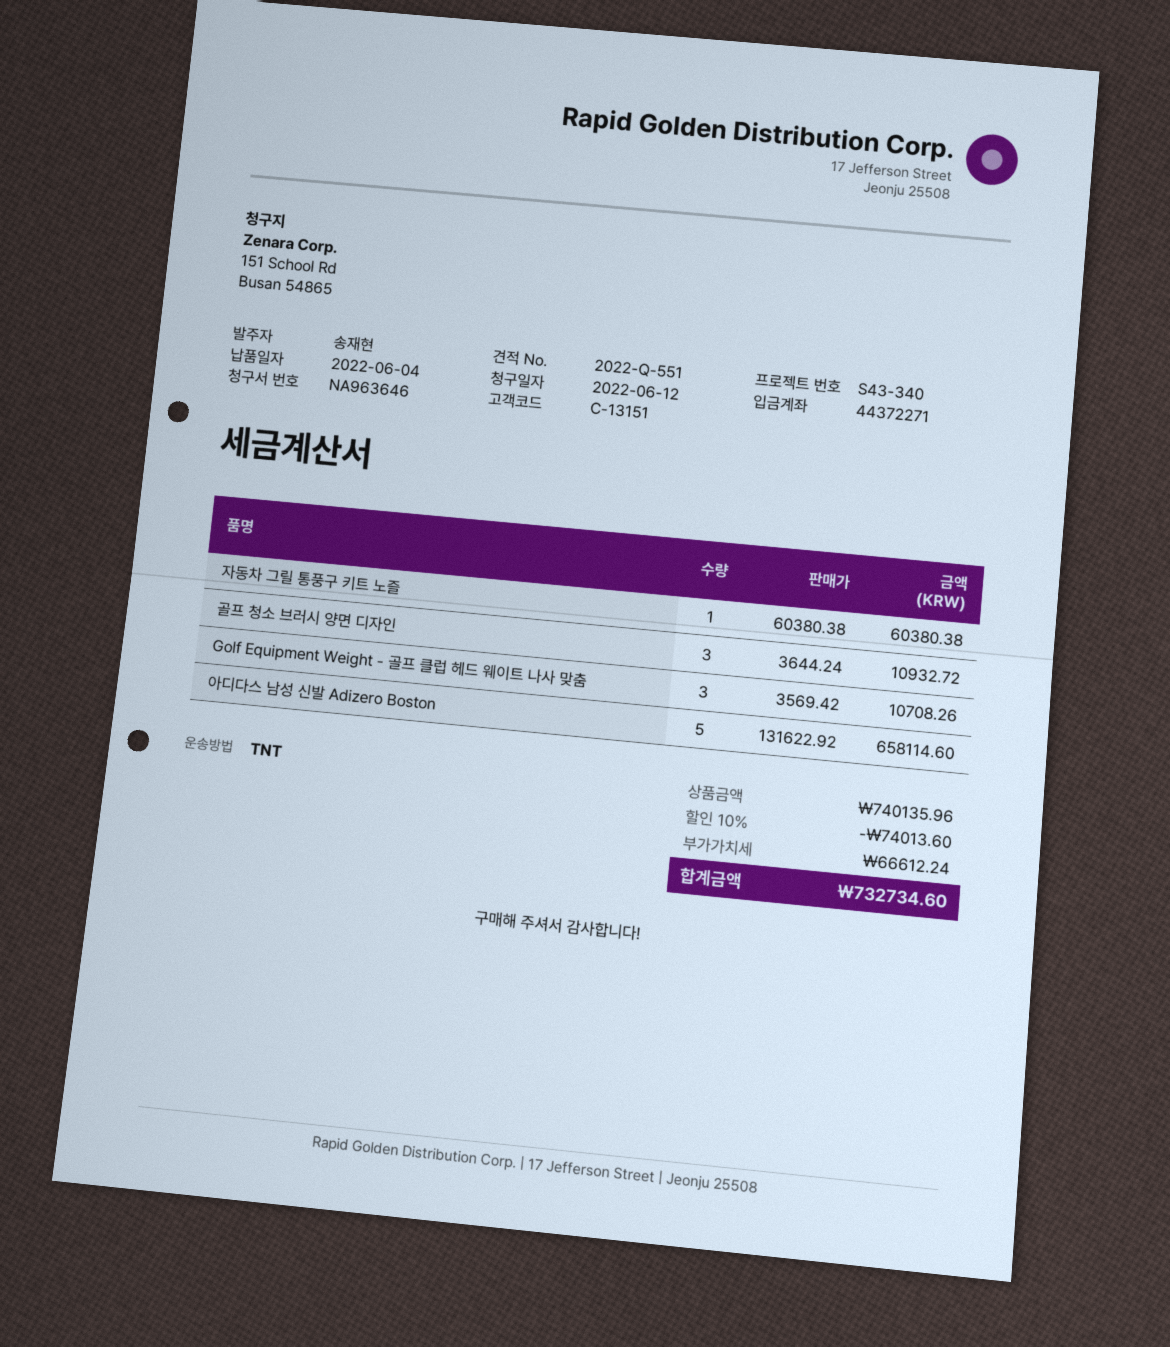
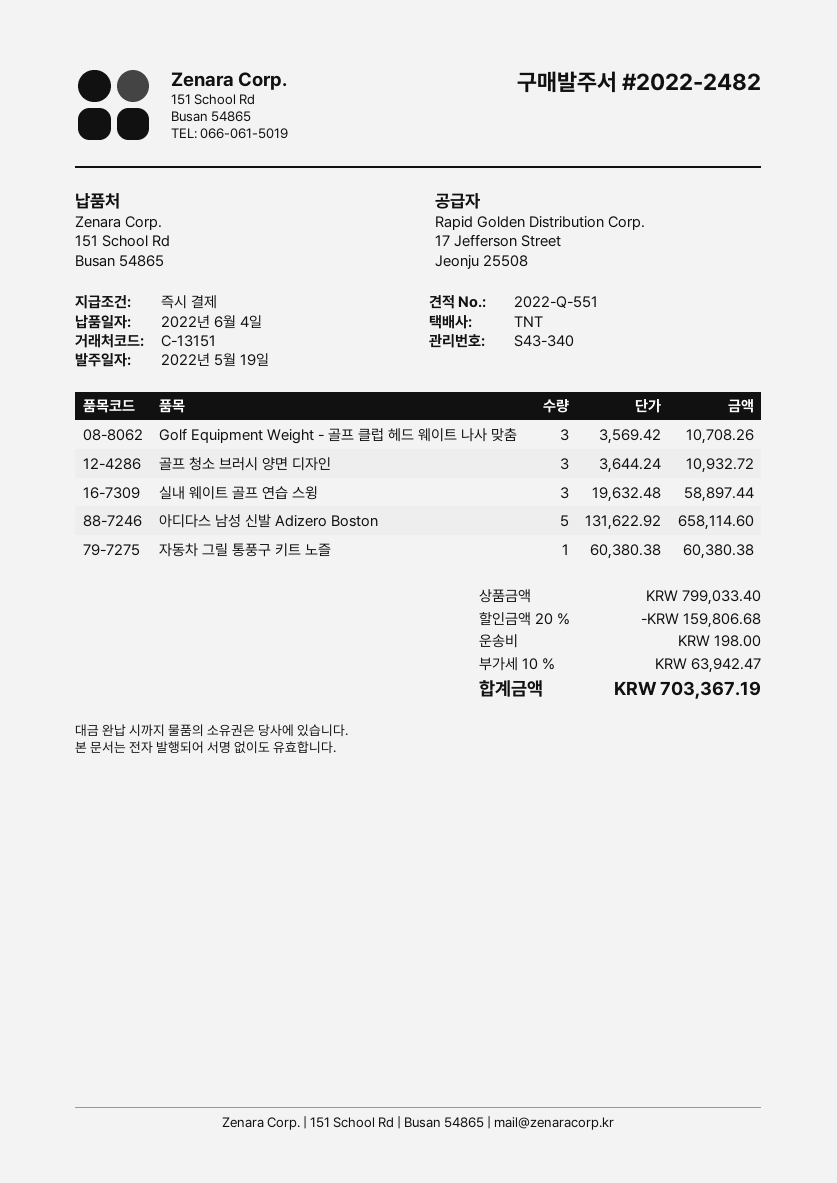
실내 웨이트 골프 연습 스윙: none -> 3 x 19632.48 = 58897.44
subtotal: 740135.96 -> 799033.40
discount: 10% = 74013.60 -> 20% = 159806.68
shipping: none -> 198.00
tax: 66612.24 -> 63942.47
total: 732734.60 -> 703367.19

